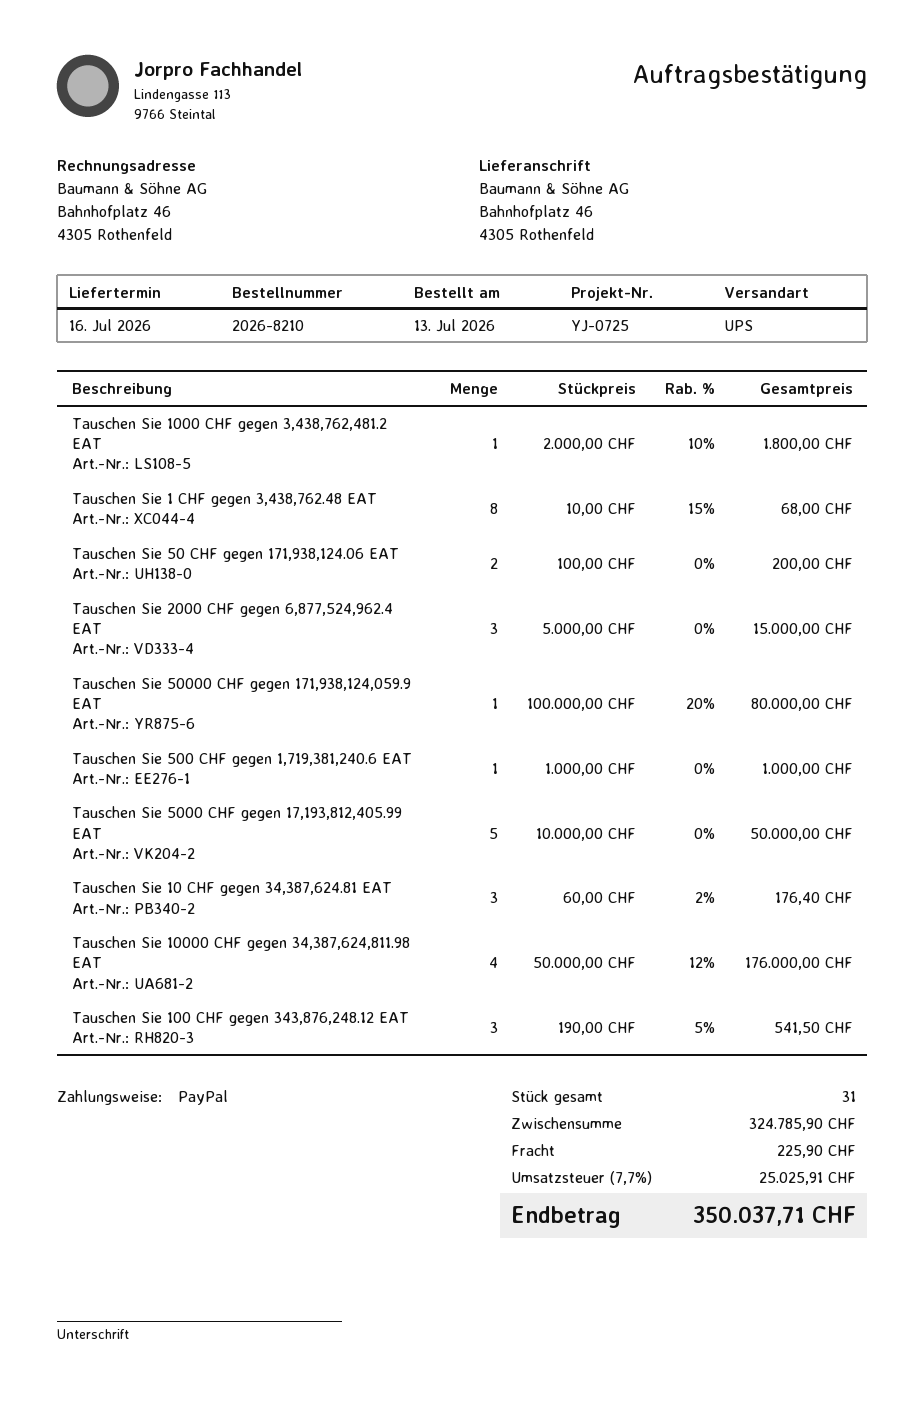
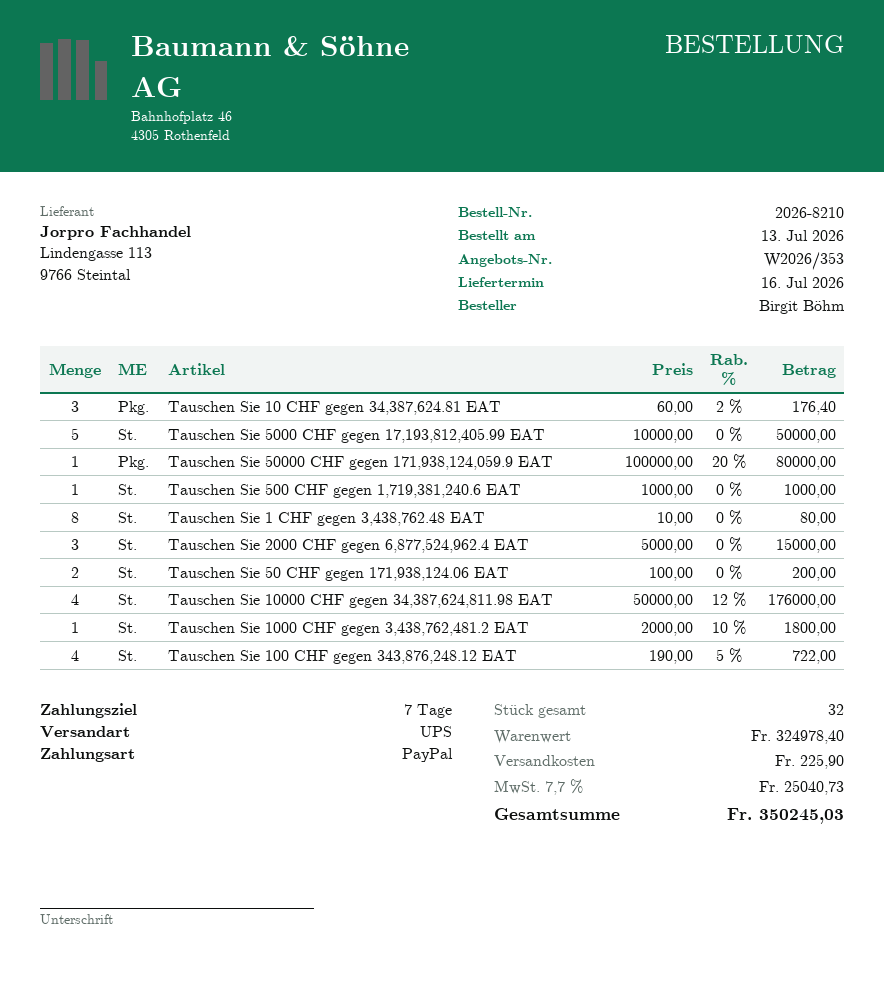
Tauschen Sie 1 CHF gegen 3,438,762.48 EAT: 8 x 10.00 - 15% = 68.00 -> 8 x 10.00 = 80.00
Tauschen Sie 100 CHF gegen 343,876,248.12 EAT: 3 x 190.00 - 5% = 541.50 -> 4 x 190.00 - 5% = 722.00
total quantity: 31 -> 32
subtotal: 324785.90 -> 324978.40
tax: 7.7% = 25025.91 -> 7.7% = 25040.73
total: 350037.71 -> 350245.03

